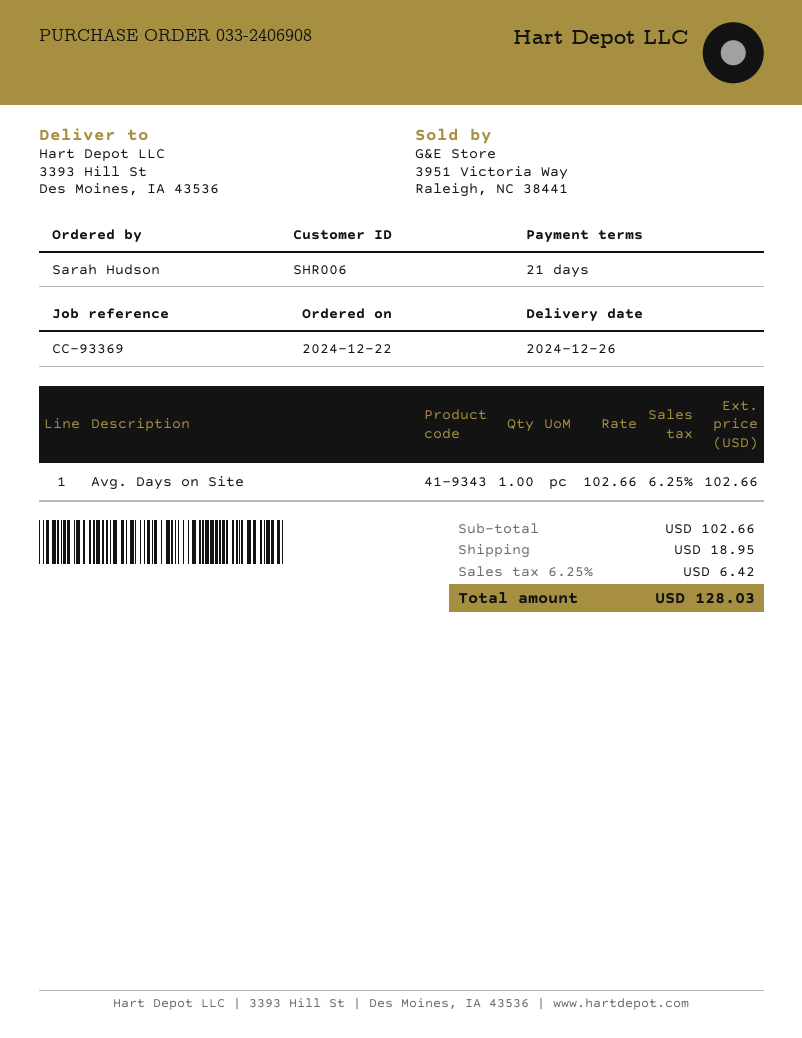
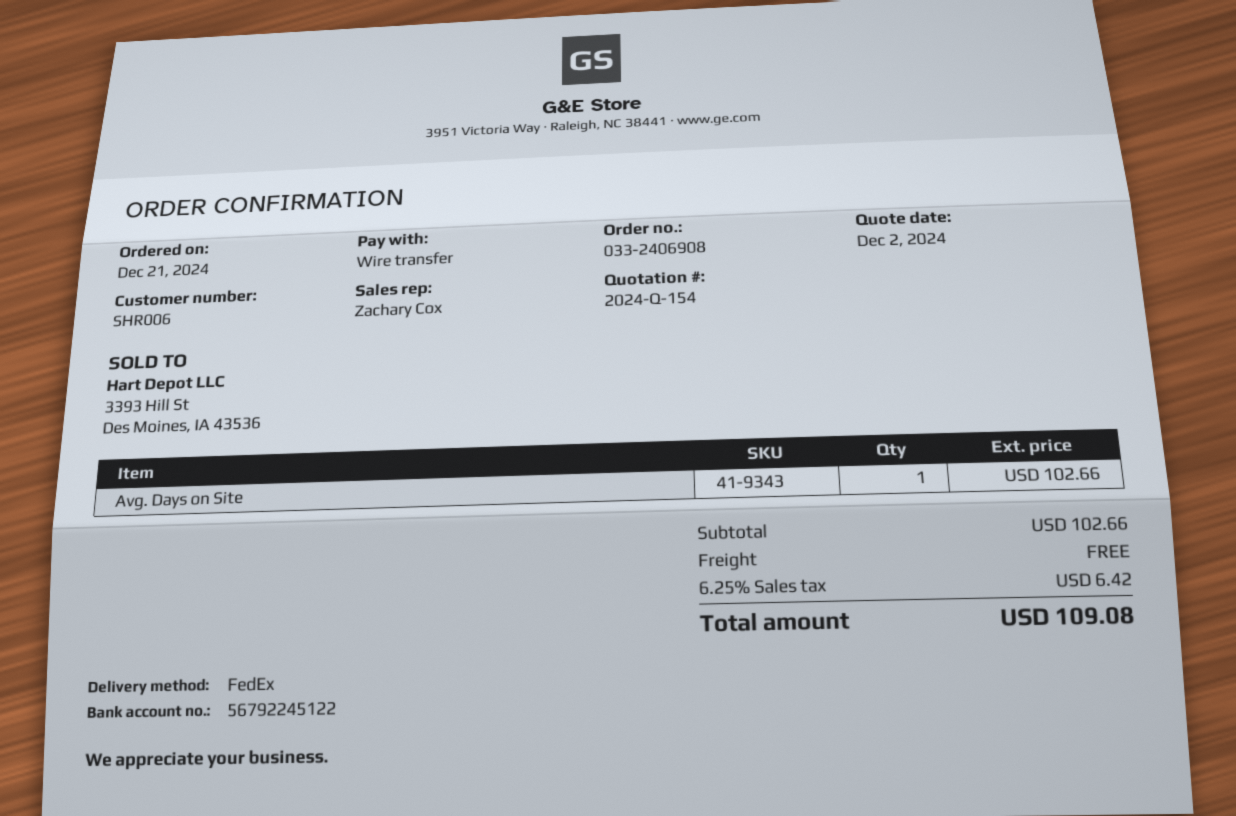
order date: 2024-12-22 -> 2024-12-21
shipping: 18.95 -> 0.00
total: 128.03 -> 109.08

